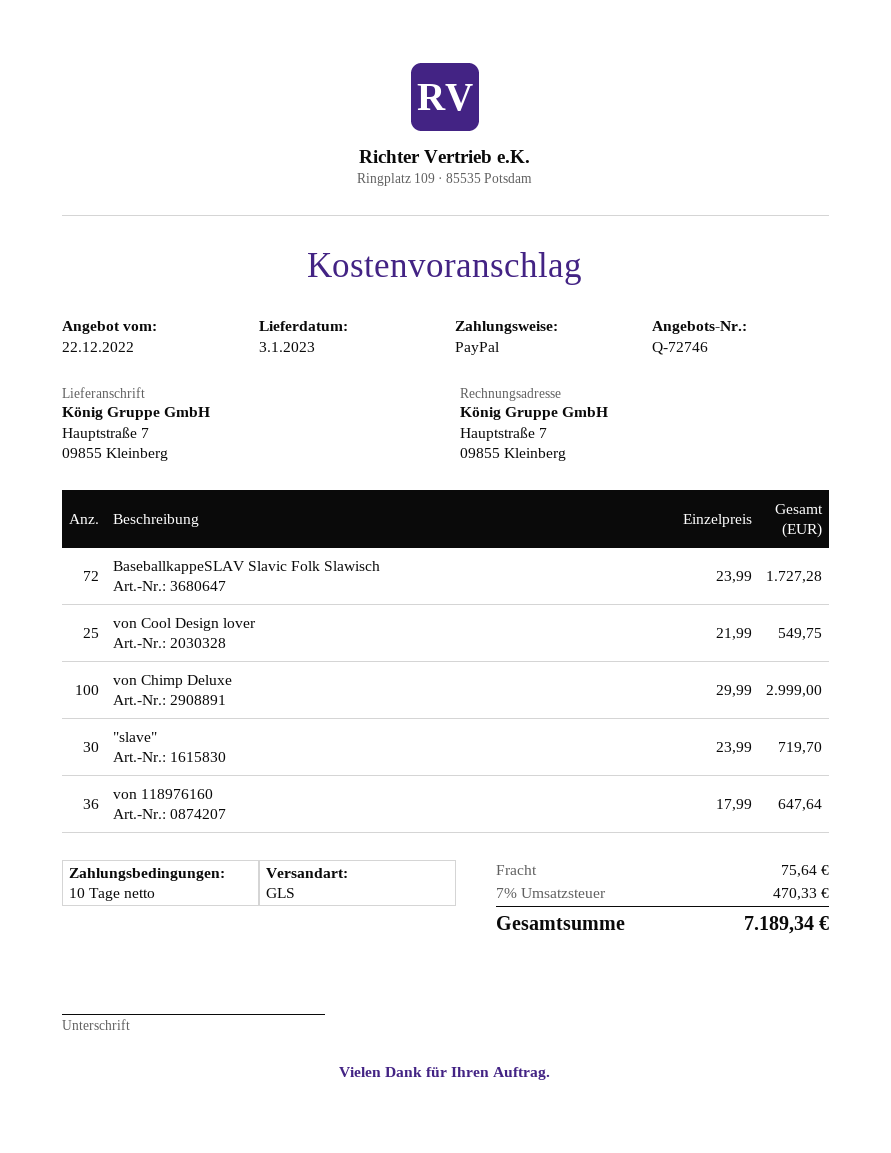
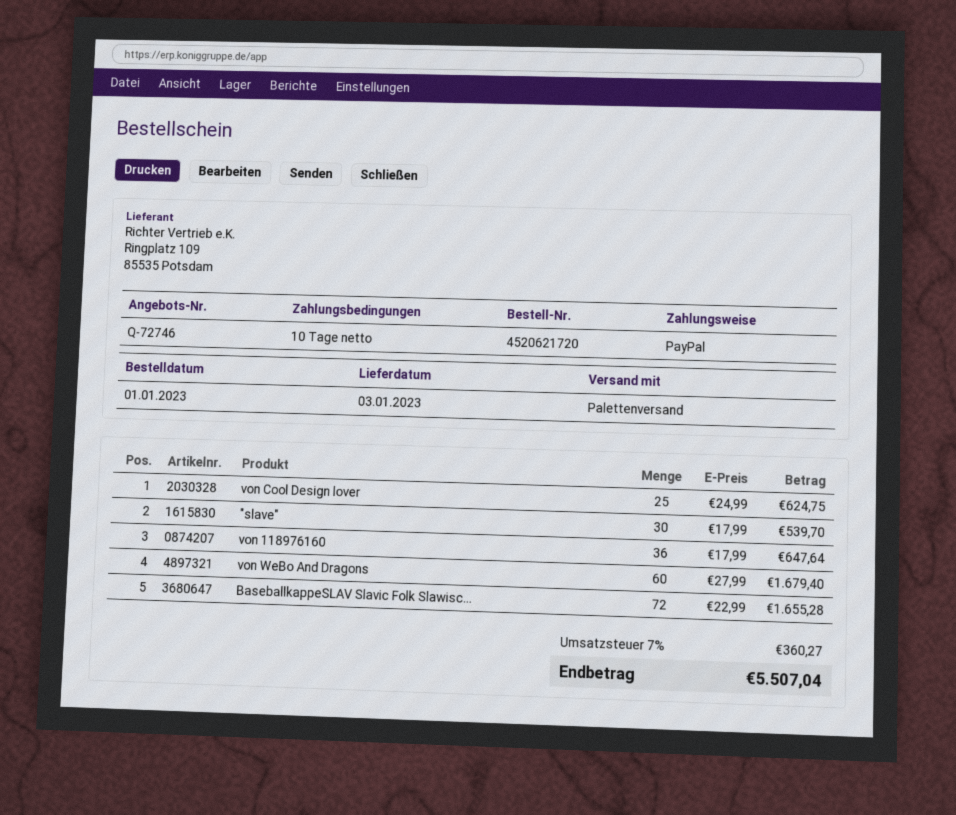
shipping method: GLS -> pallet freight
BaseballkappeSLAV Slavic Folk Slawisch: 72 x 23.99 = 1727.28 -> 72 x 22.99 = 1655.28
von Cool Design lover: 25 x 21.99 = 549.75 -> 25 x 24.99 = 624.75
von Chimp Deluxe: 100 x 29.99 = 2999.00 -> none
"slave": 30 x 23.99 = 719.70 -> 30 x 17.99 = 539.70
von WeBo And Dragons: none -> 60 x 27.99 = 1679.40
shipping: 75.64 -> none
tax: 7% = 470.33 -> 7% = 360.27
total: 7189.34 -> 5507.04

